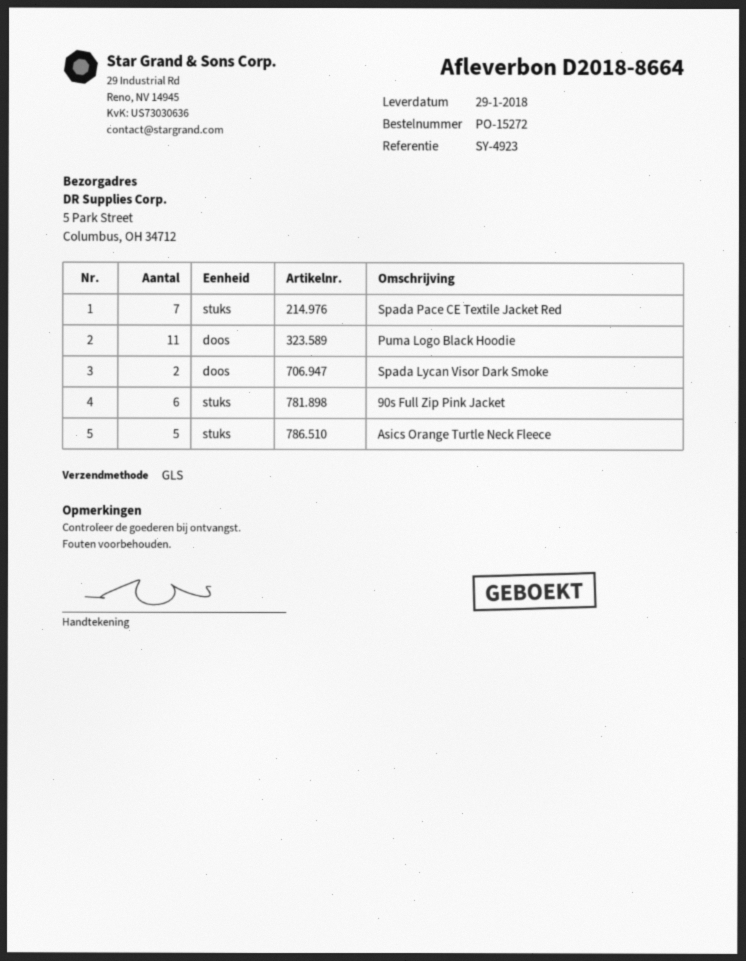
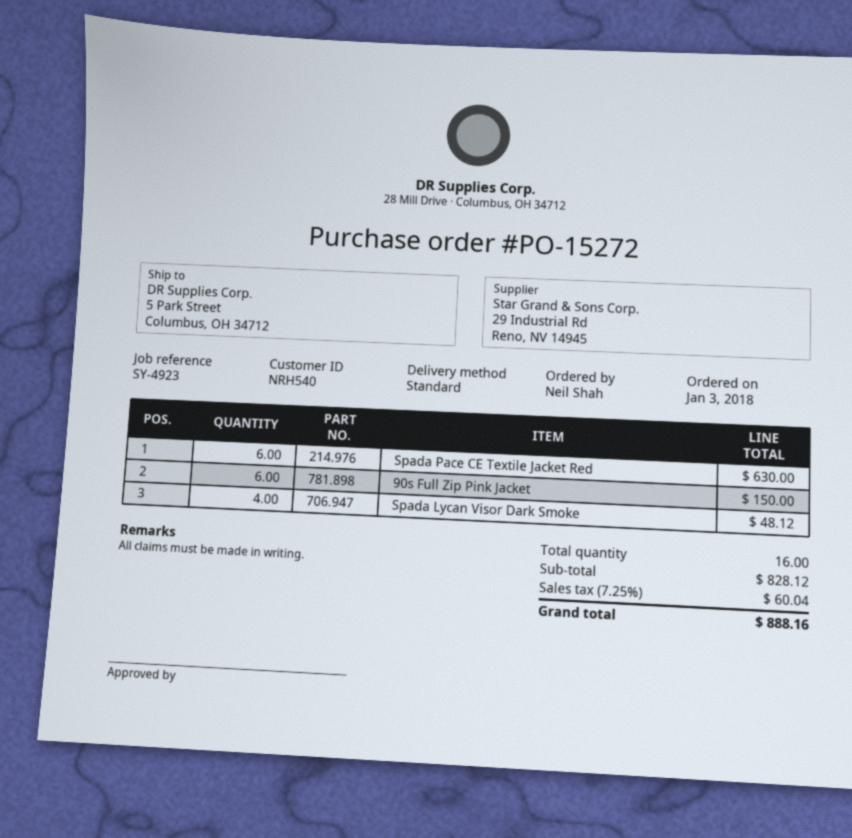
shipping method: GLS -> standard
Spada Pace CE Textile Jacket Red: 7 -> 6
Puma Logo Black Hoodie: 11 -> none
Spada Lycan Visor Dark Smoke: 2 -> 4
Asics Orange Turtle Neck Fleece: 5 -> none

